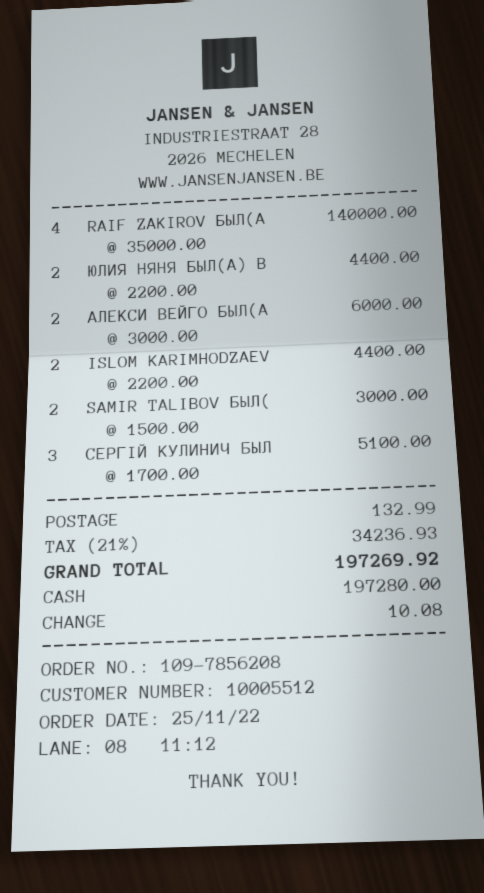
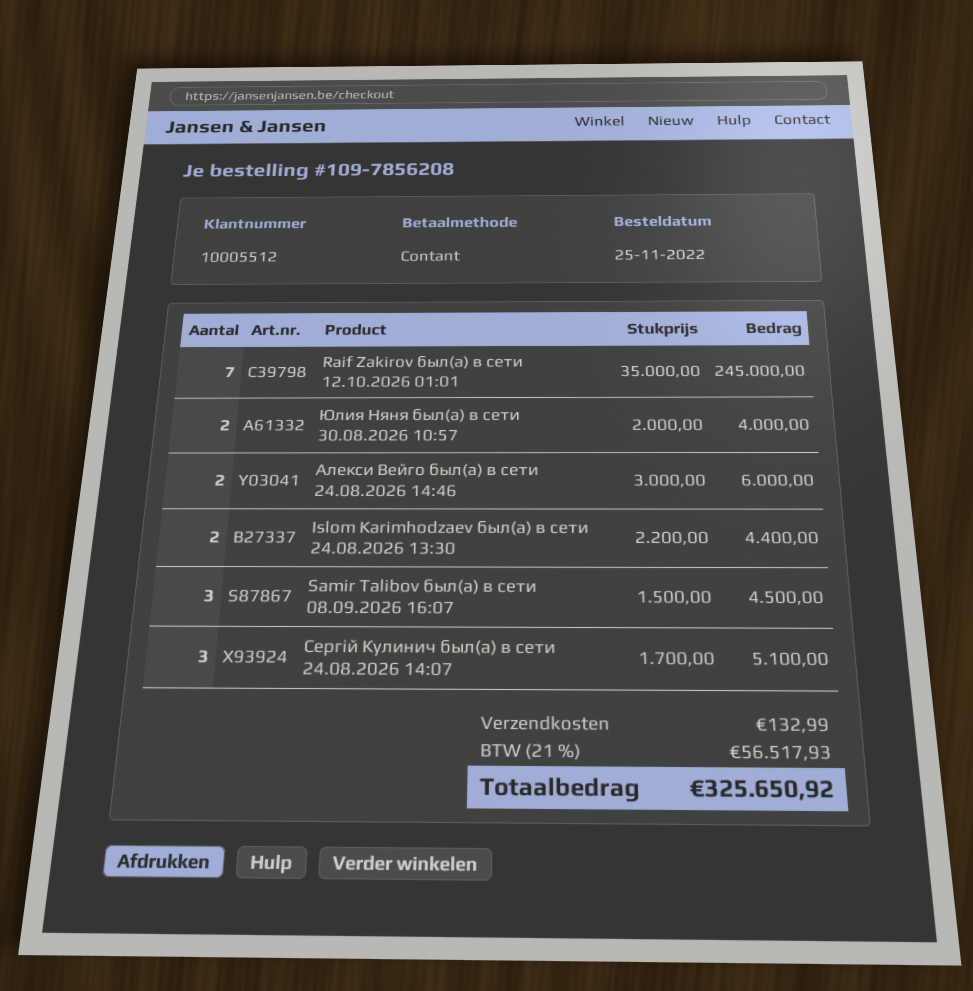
RAIF ZAKIROV БЫЛ(А: 4 x 35000.00 = 140000.00 -> 7 x 35000.00 = 245000.00
ЮЛИЯ НЯНЯ БЫЛ(А) В: 2 x 2200.00 = 4400.00 -> 2 x 2000.00 = 4000.00
SAMIR TALIBOV БЫЛ(: 2 x 1500.00 = 3000.00 -> 3 x 1500.00 = 4500.00
tax: 21% = 34236.93 -> 21% = 56517.93
total: 197269.92 -> 325650.92

